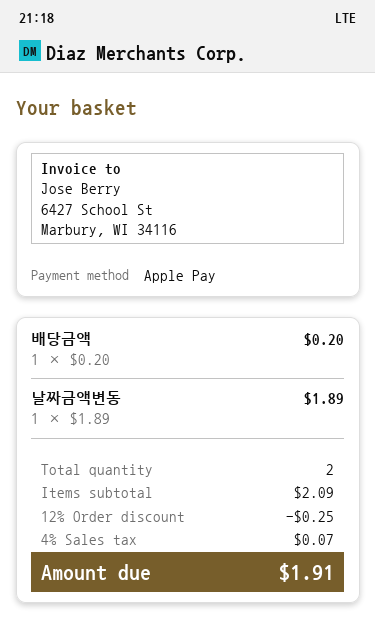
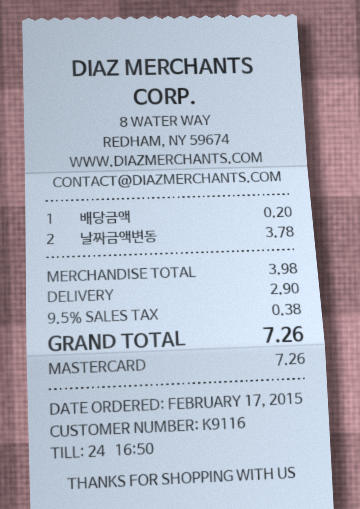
payment method: Apple Pay -> Mastercard
날짜금액변동: 1 for 1.89 -> 2 for 3.78
subtotal: 2.09 -> 3.98
discount: 12% = 0.25 -> none
shipping: none -> 2.90
tax: 4% = 0.07 -> 9.5% = 0.38
total: 1.91 -> 7.26

